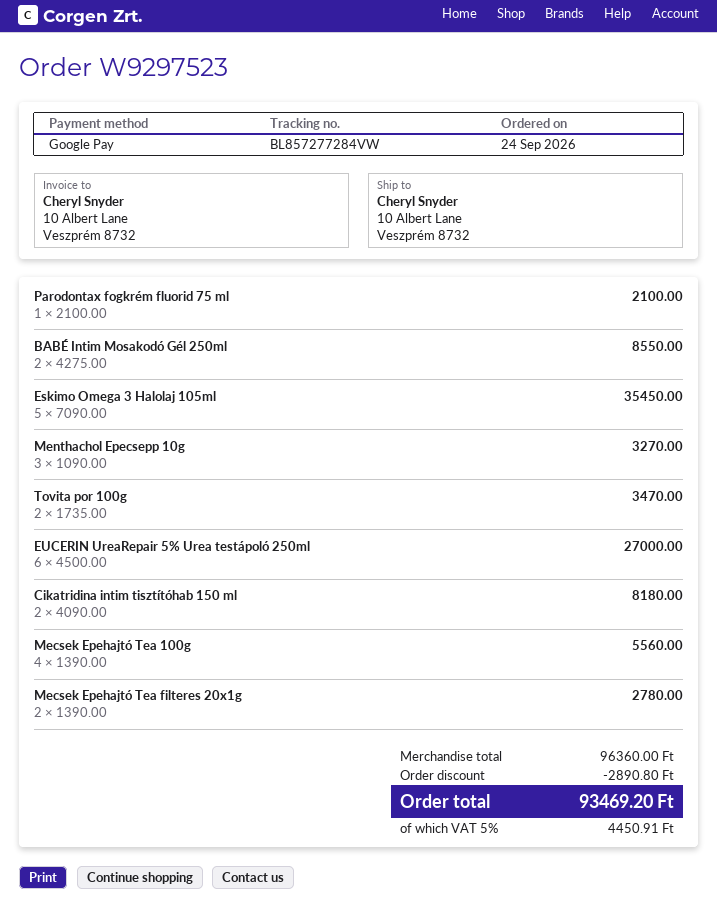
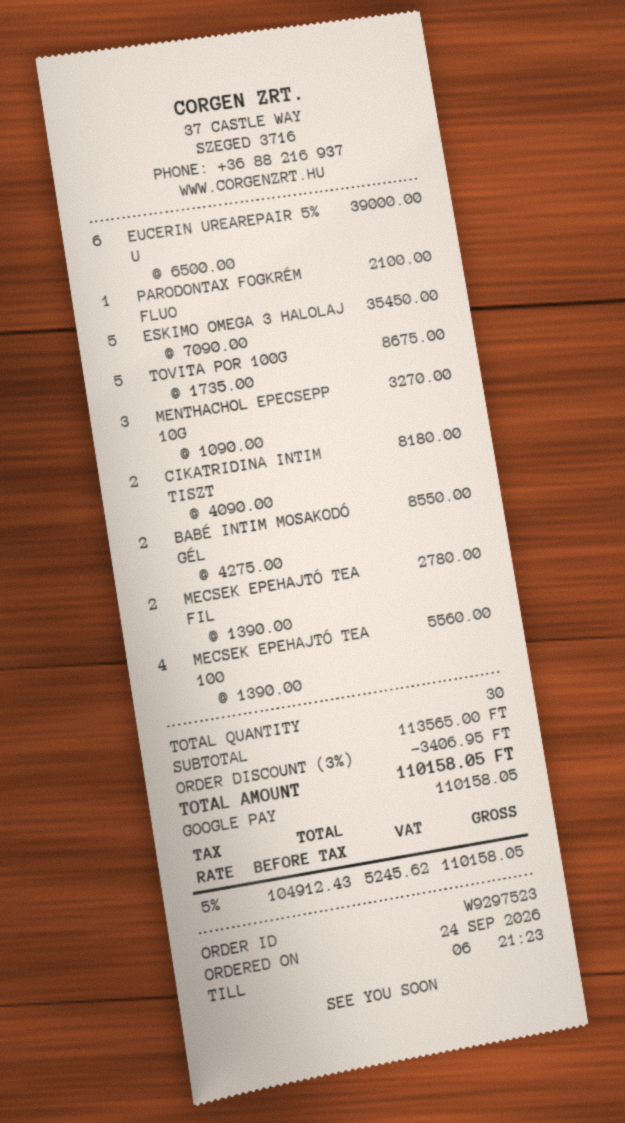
Tovita por 100g: 2 x 1735.00 = 3470.00 -> 5 x 1735.00 = 8675.00
EUCERIN UreaRepair 5% Urea testápoló 250ml: 6 x 4500.00 = 27000.00 -> 6 x 6500.00 = 39000.00
subtotal: 96360.00 -> 113565.00
discount: 2890.80 -> 3406.95
tax: 5% = 4450.91 -> 5% = 5245.62
total: 93469.20 -> 110158.05

